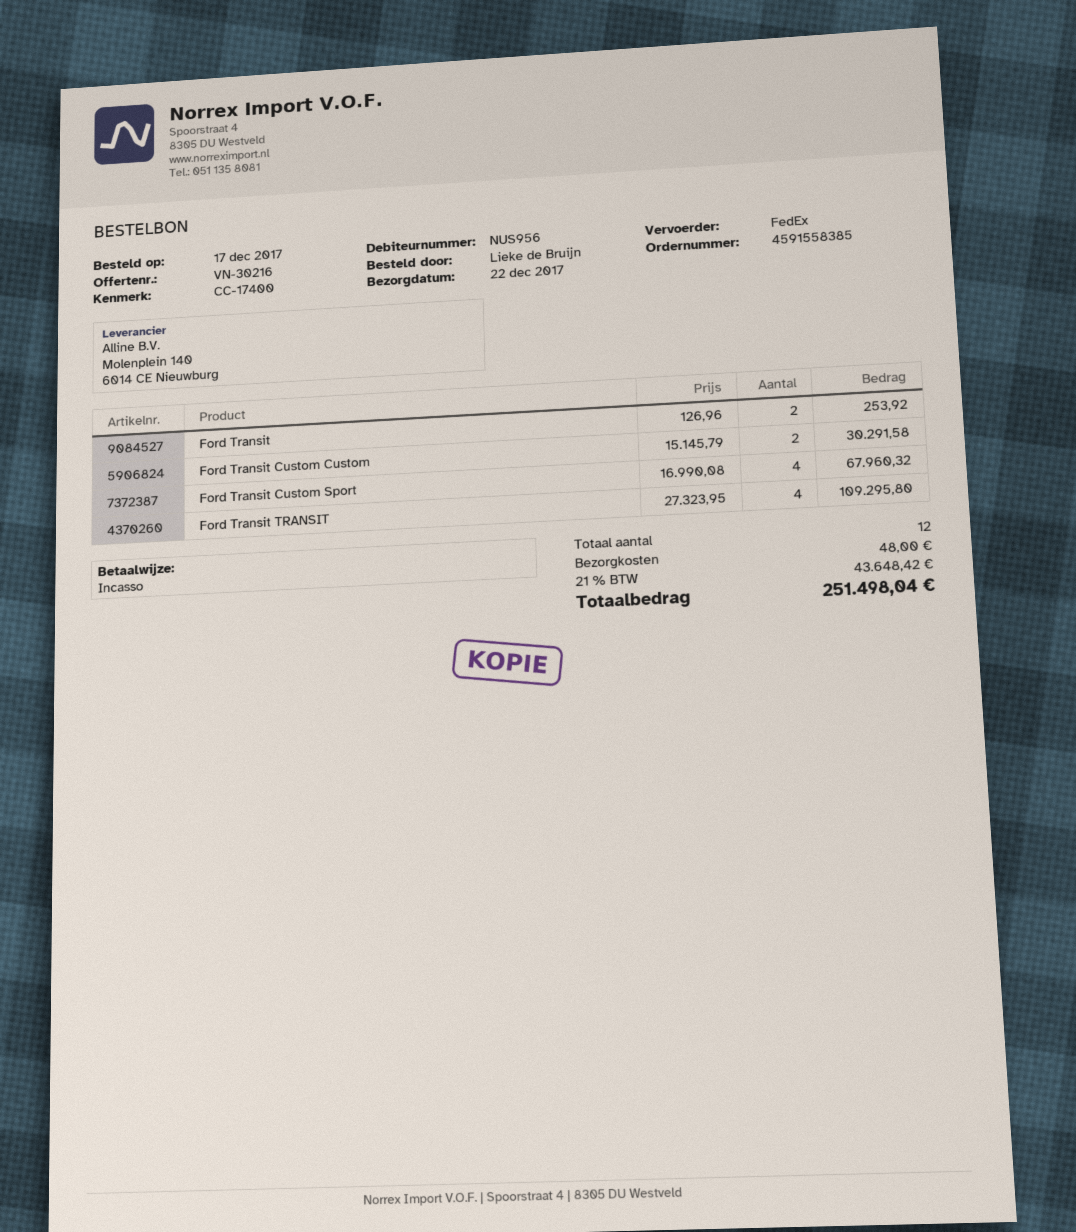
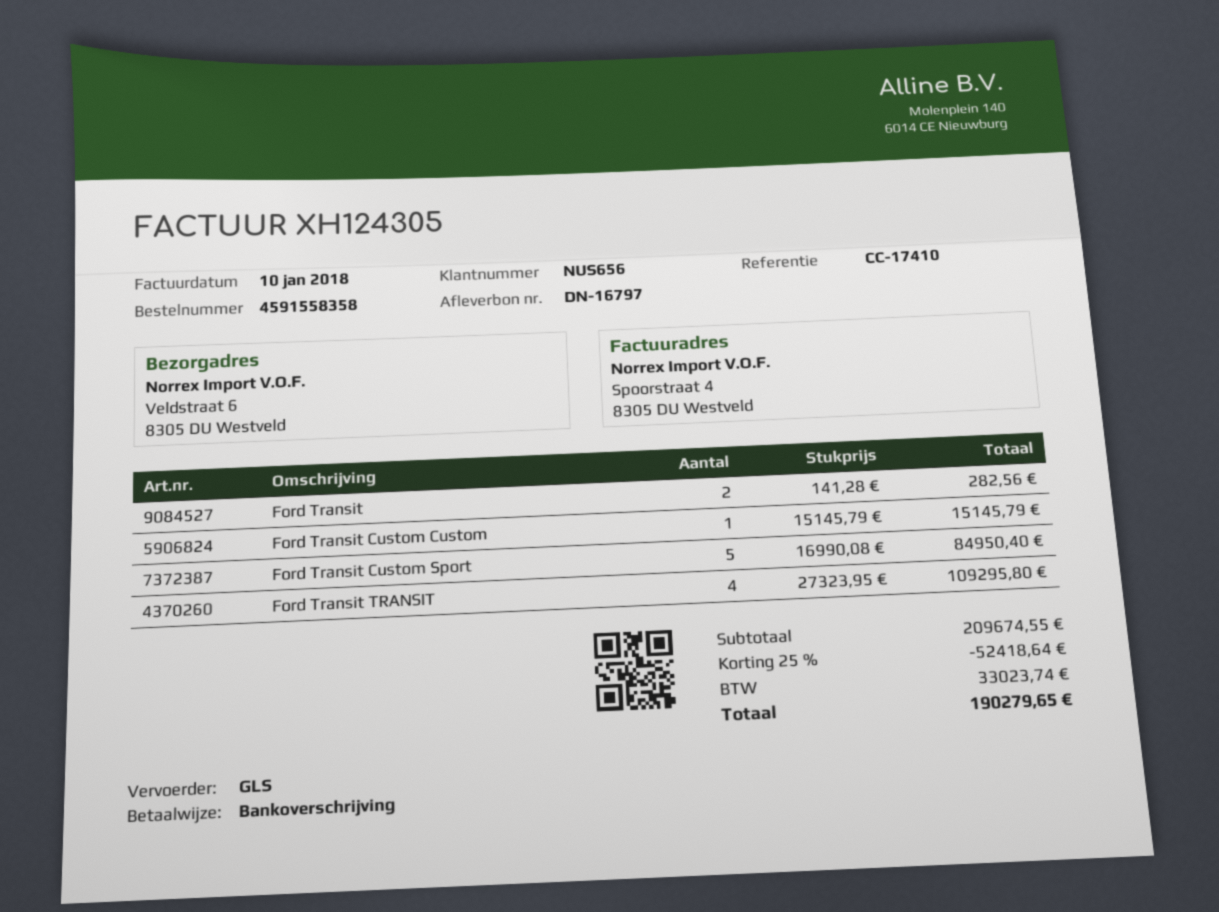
order number: 4591558385 -> 4591558358
customer number: NUS956 -> NUS656
reference: CC-17400 -> CC-17410
payment method: direct debit -> bank transfer
shipping method: FedEx -> GLS
Ford Transit: 2 x 126.96 = 253.92 -> 2 x 141.28 = 282.56
Ford Transit Custom Custom: 2 x 15145.79 = 30291.58 -> 1 x 15145.79 = 15145.79
Ford Transit Custom Sport: 4 x 16990.08 = 67960.32 -> 5 x 16990.08 = 84950.40
discount: none -> 25% = 52418.64
shipping: 48.00 -> none
tax: 43648.42 -> 33023.74
total: 251498.04 -> 190279.65

